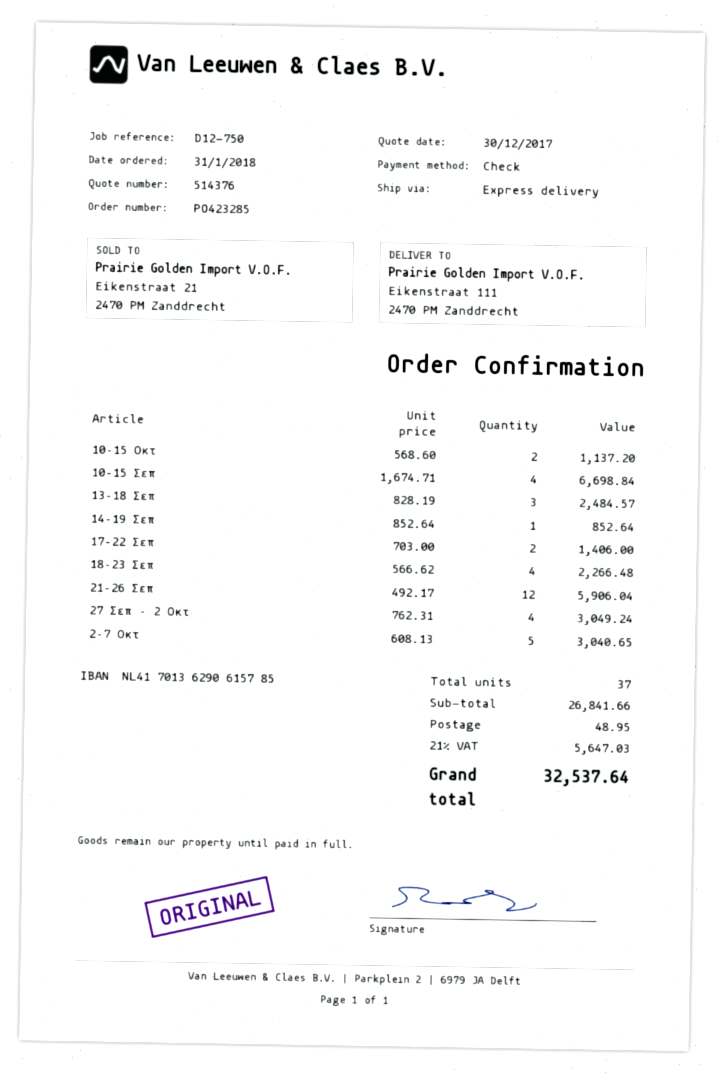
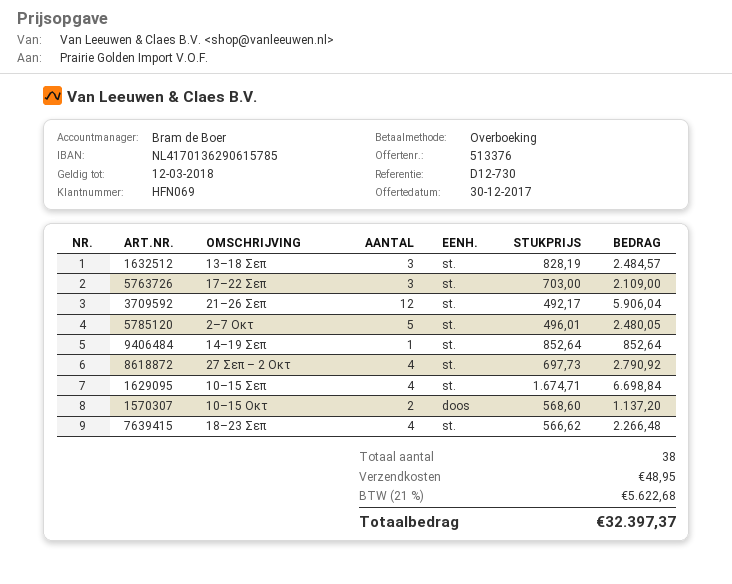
quote number: 514376 -> 513376
reference: D12-750 -> D12-730
payment method: cheque -> bank transfer
17–22 Σεπ: 2 x 703.00 = 1406.00 -> 3 x 703.00 = 2109.00
27 Σεπ – 2 Οκτ: 4 x 762.31 = 3049.24 -> 4 x 697.73 = 2790.92
2–7 Οκτ: 5 x 608.13 = 3040.65 -> 5 x 496.01 = 2480.05
total quantity: 37 -> 38
tax: 21% = 5647.03 -> 21% = 5622.68
total: 32537.64 -> 32397.37

